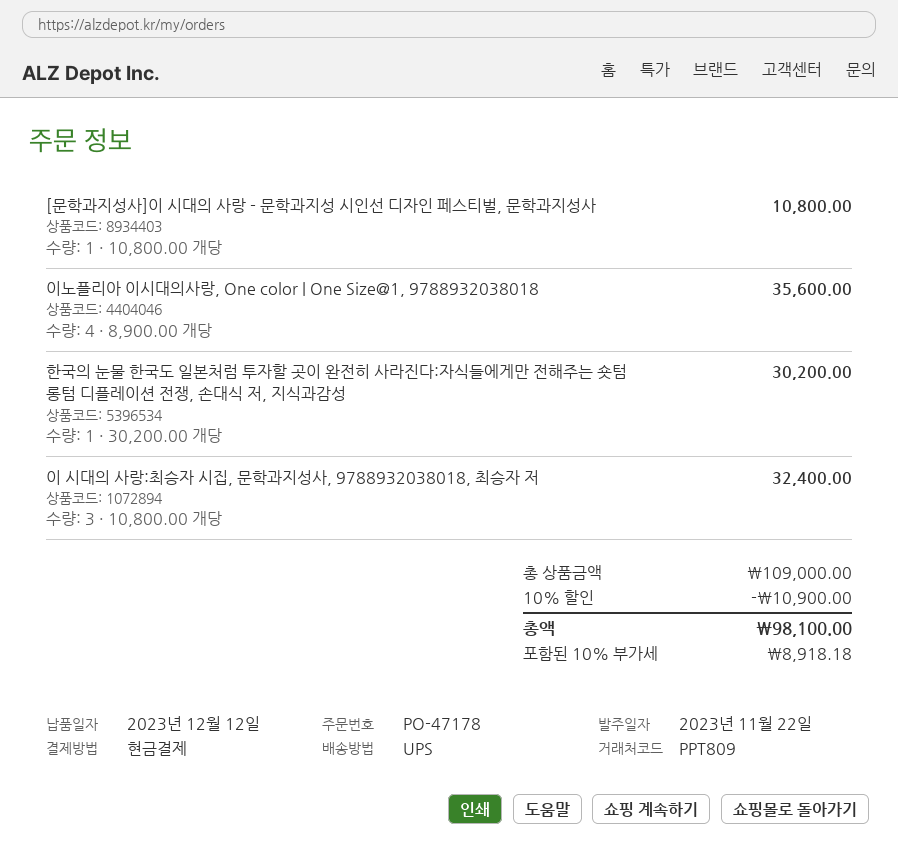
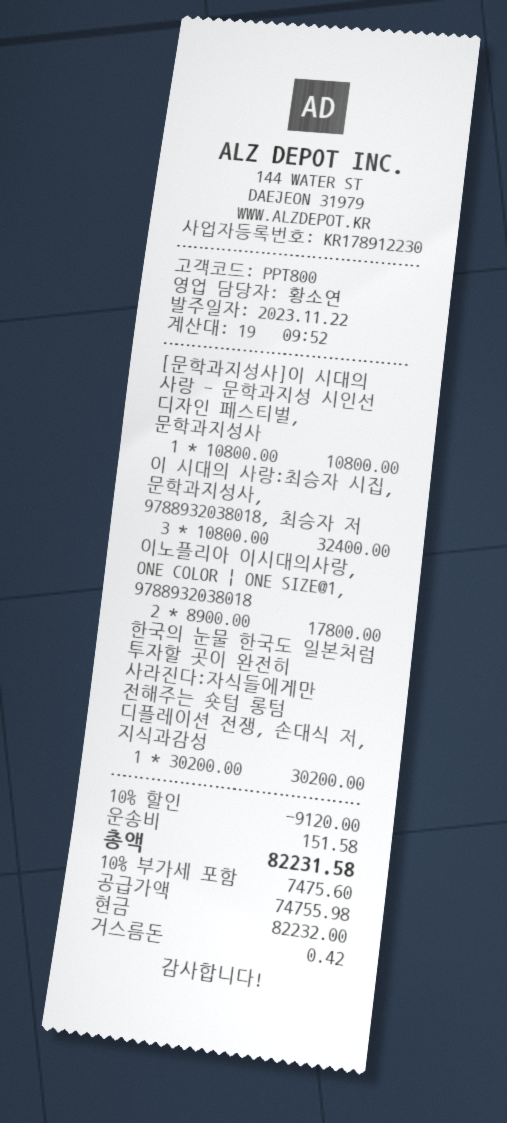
customer number: PPT809 -> PPT800
이노플리아 이시대의사랑, One color | One Size@1, 9788932038018: 4 x 8900.00 = 35600.00 -> 2 x 8900.00 = 17800.00
discount: 10% = 10900.00 -> 10% = 9120.00
shipping: none -> 151.58
tax: 10% = 8918.18 -> 10% = 7475.60
total: 98100.00 -> 82231.58

